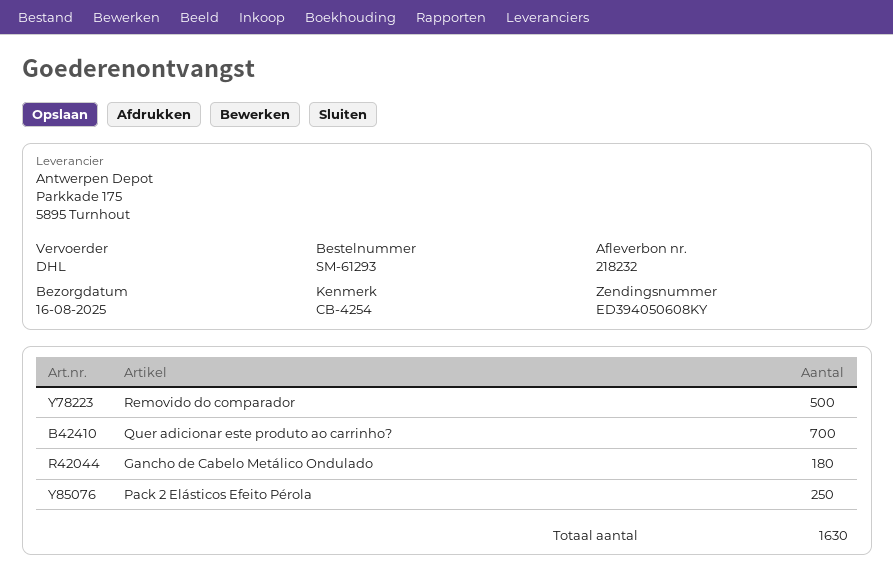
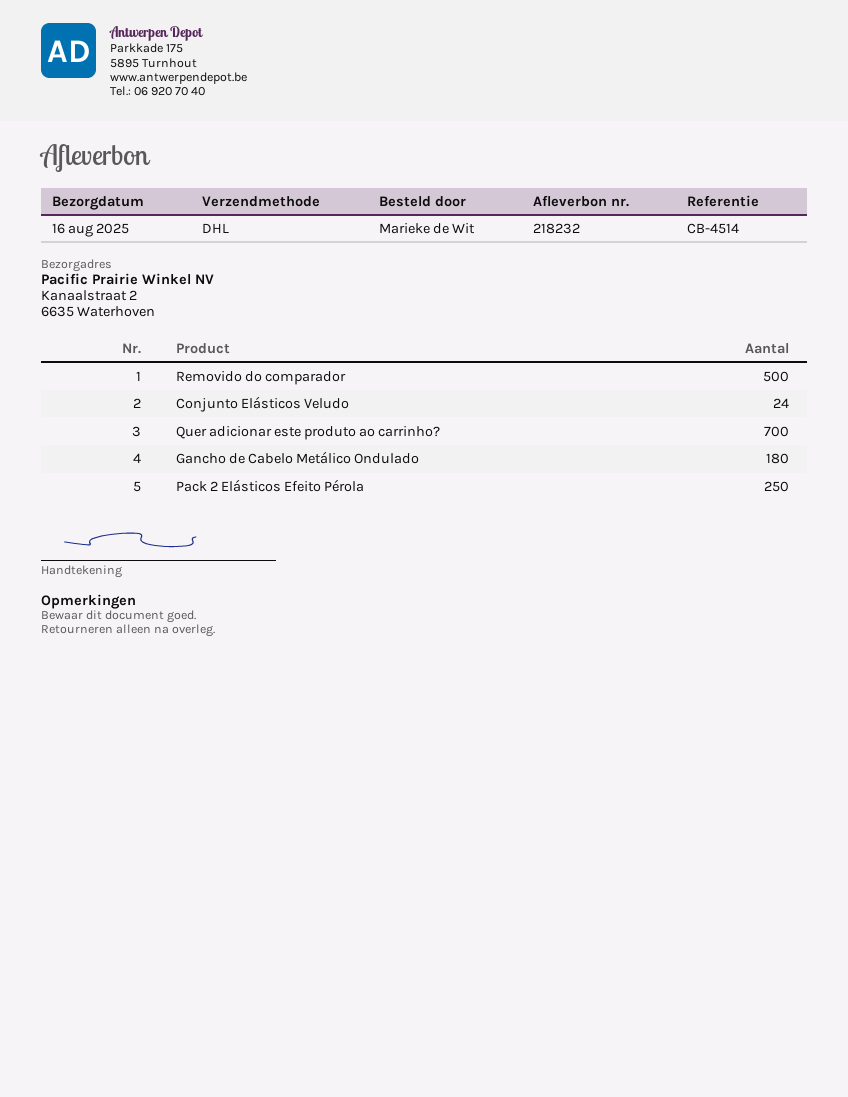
reference: CB-4254 -> CB-4514
Conjunto Elásticos Veludo: none -> 24

